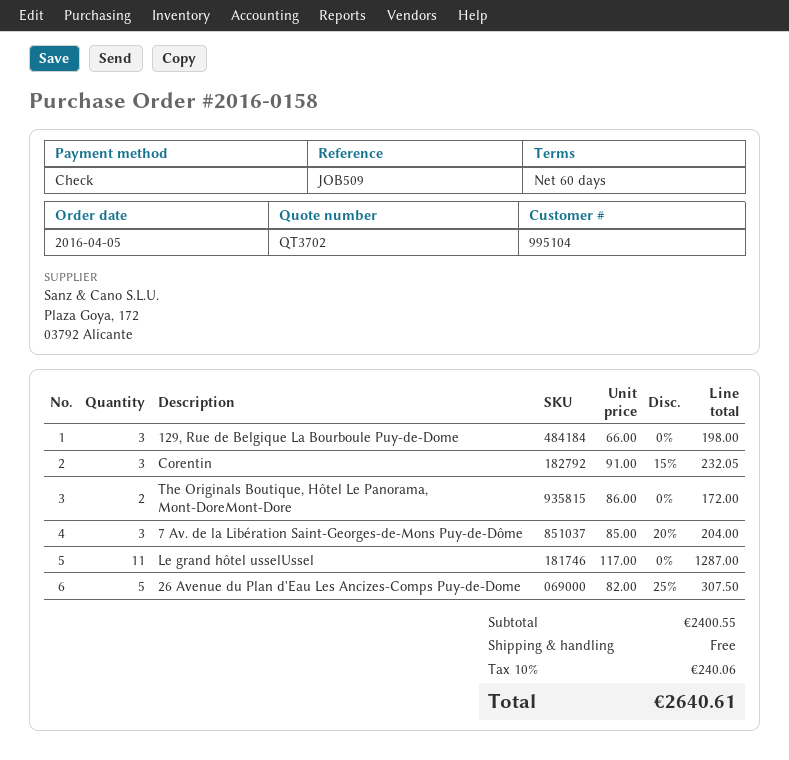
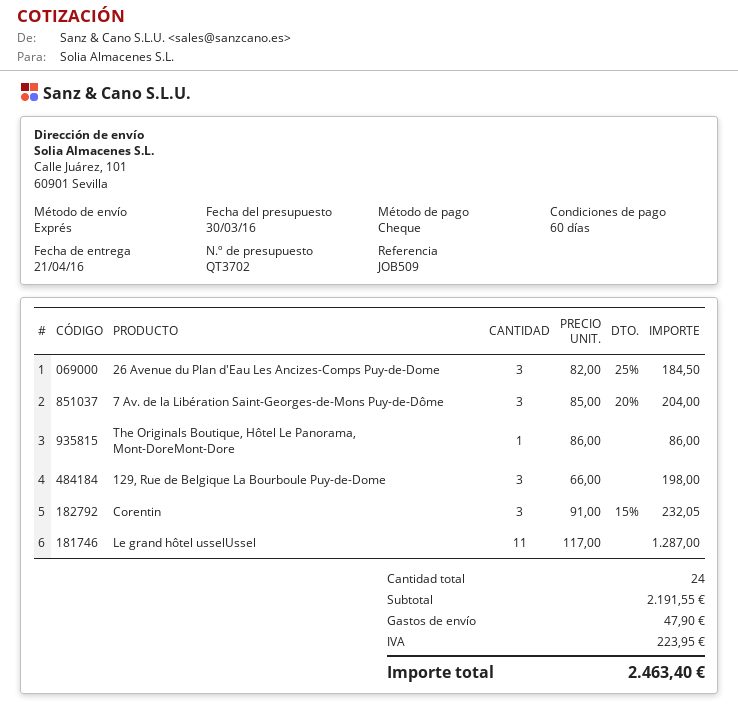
The Originals Boutique, Hôtel Le Panorama, Mont-DoreMont-Dore: 2 x 86.00 = 172.00 -> 1 x 86.00 = 86.00
26 Avenue du Plan d'Eau Les Ancizes-Comps Puy-de-Dome: 5 x 82.00 - 25% = 307.50 -> 3 x 82.00 - 25% = 184.50
subtotal: 2400.55 -> 2191.55
shipping: 0.00 -> 47.90
tax: 240.06 -> 223.95
total: 2640.61 -> 2463.40

